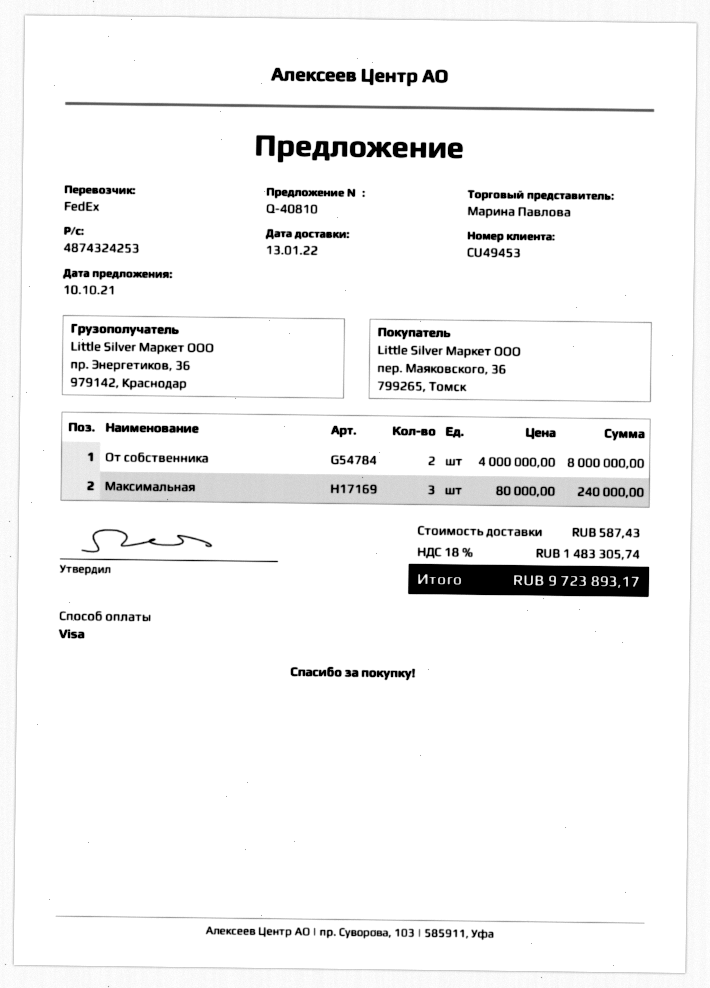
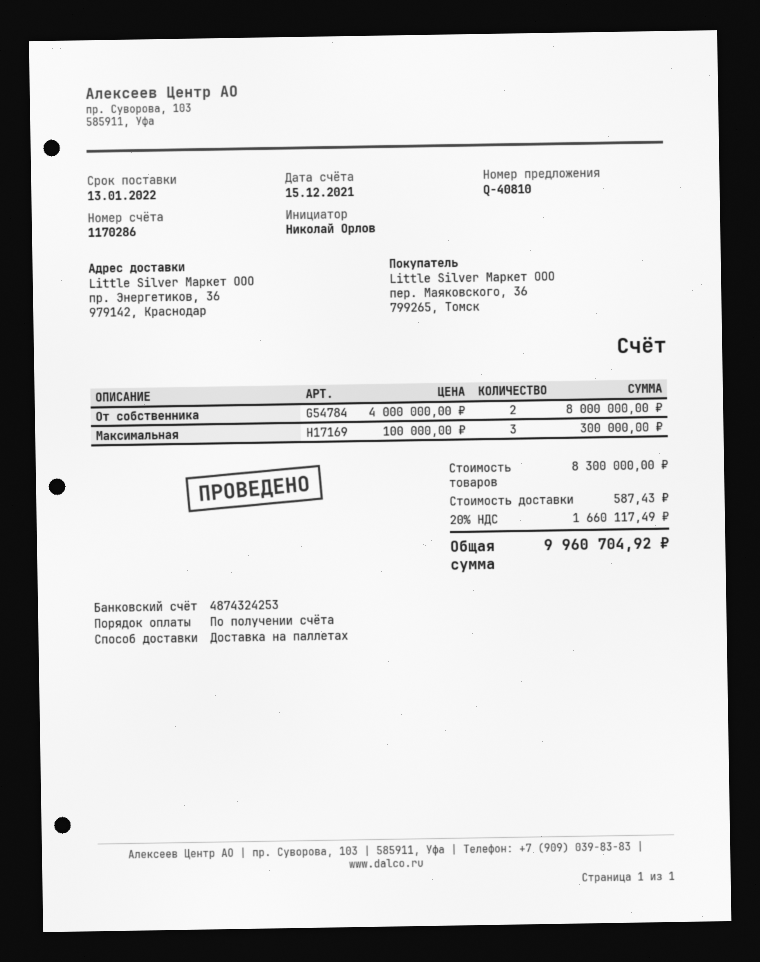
shipping method: FedEx -> pallet freight
Максимальная: 3 x 80000.00 = 240000.00 -> 3 x 100000.00 = 300000.00
tax: 18% = 1483305.74 -> 20% = 1660117.49
total: 9723893.17 -> 9960704.92

